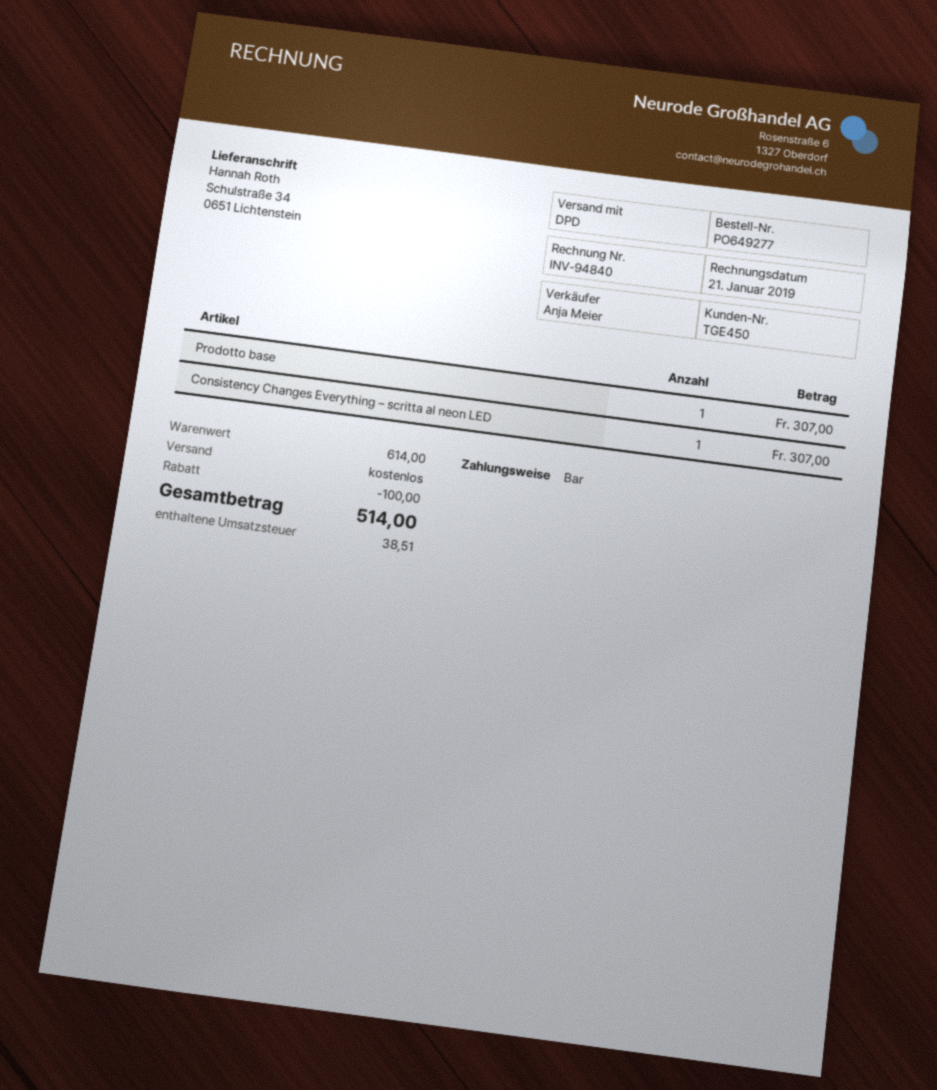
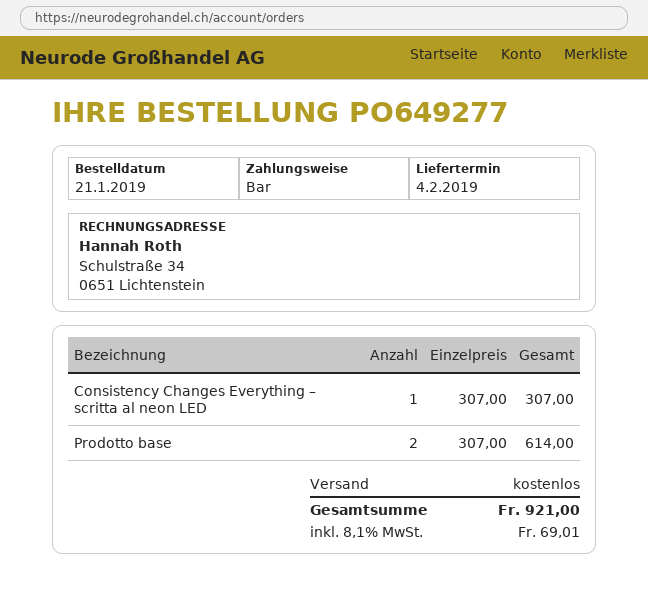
Prodotto base: 1 for 307.00 -> 2 for 614.00
discount: 100.00 -> none
tax: 38.51 -> 69.01
total: 514.00 -> 921.00

